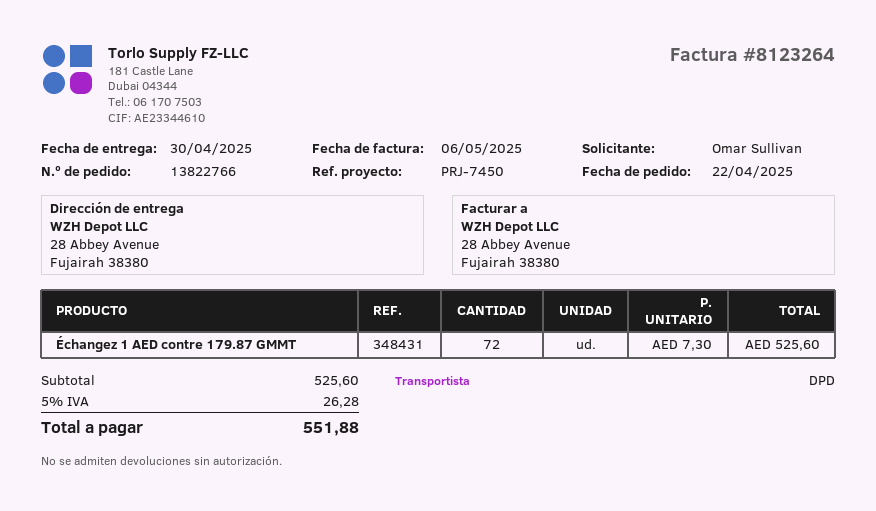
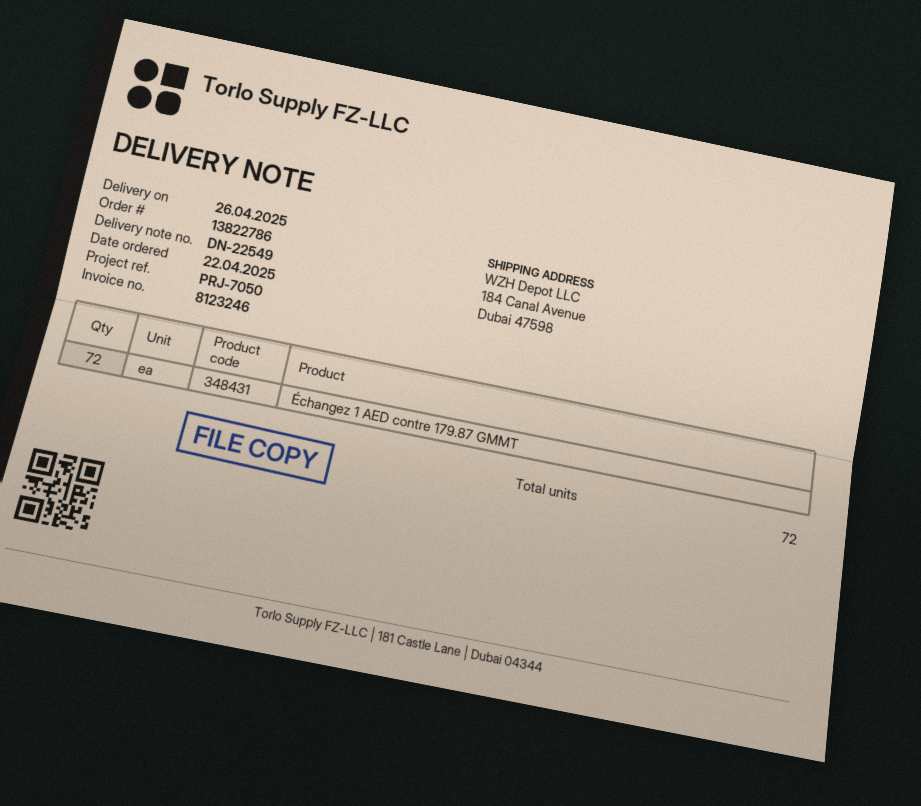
order number: 13822766 -> 13822786
delivery date: 2025-04-30 -> 2025-04-26
invoice number: 8123264 -> 8123246
reference: PRJ-7450 -> PRJ-7050
ship to: 28 Abbey Avenue, Fujairah 38380 -> 184 Canal Avenue, Dubai 47598

